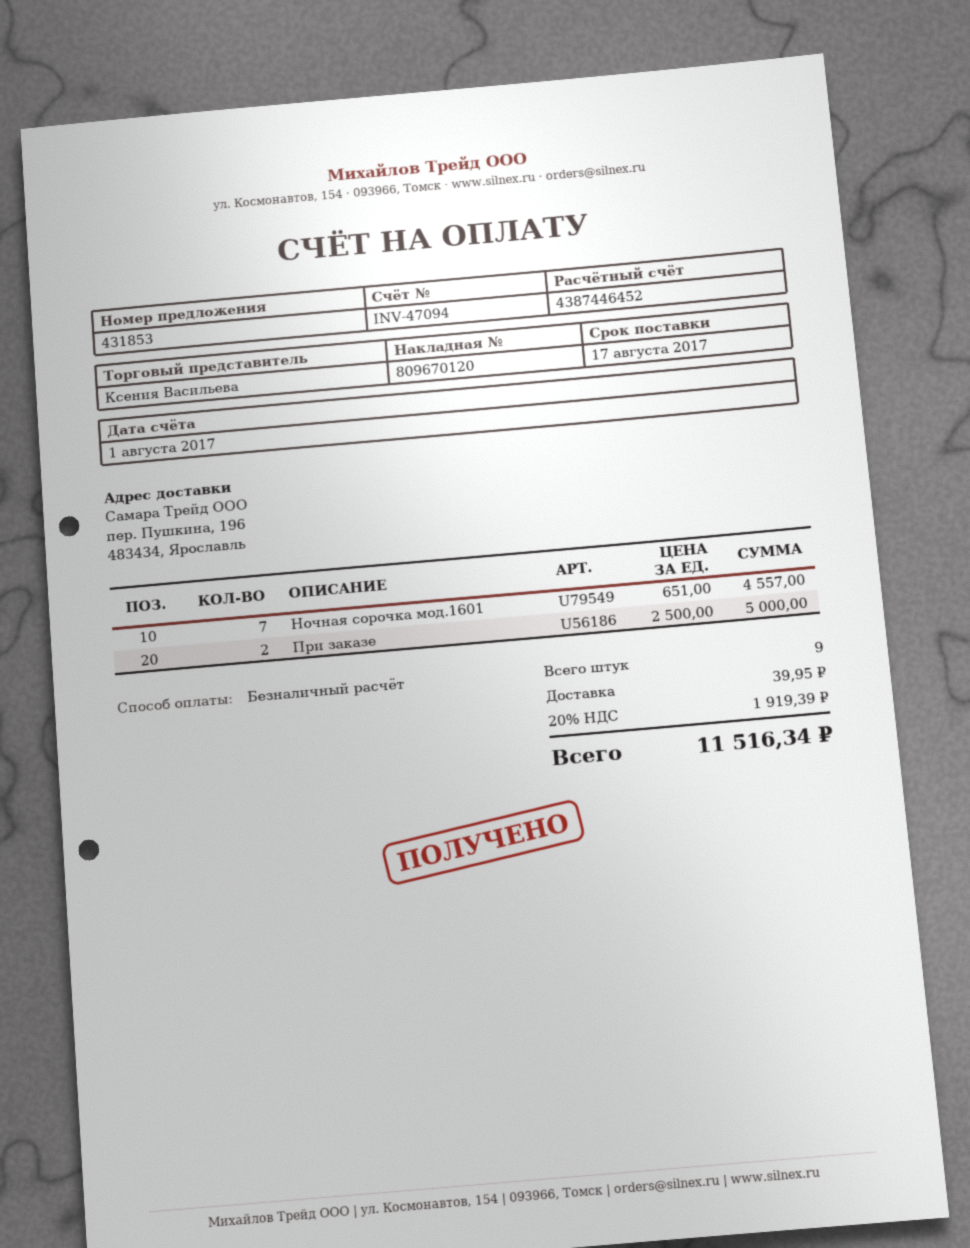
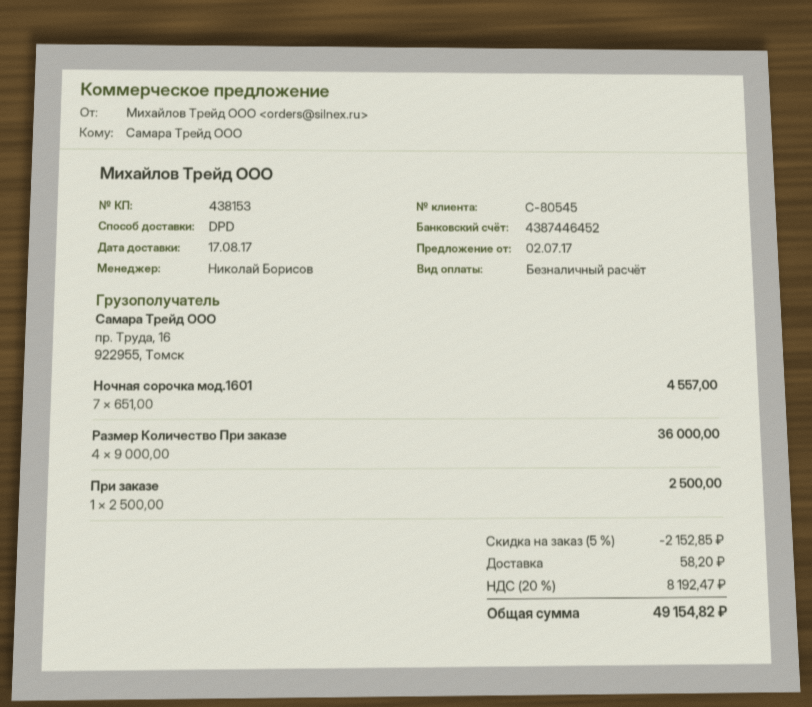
quote number: 431853 -> 438153
sales rep: Ксения Васильева -> Николай Борисов
ship to: пер. Пушкина, 196, 483434, Ярославль -> пр. Труда, 16, 922955, Томск
При заказе: 2 x 2500.00 = 5000.00 -> 1 x 2500.00 = 2500.00
Размер Количество При заказе: none -> 4 x 9000.00 = 36000.00
discount: none -> 5% = 2152.85
shipping: 39.95 -> 58.20
tax: 20% = 1919.39 -> 20% = 8192.47
total: 11516.34 -> 49154.82

